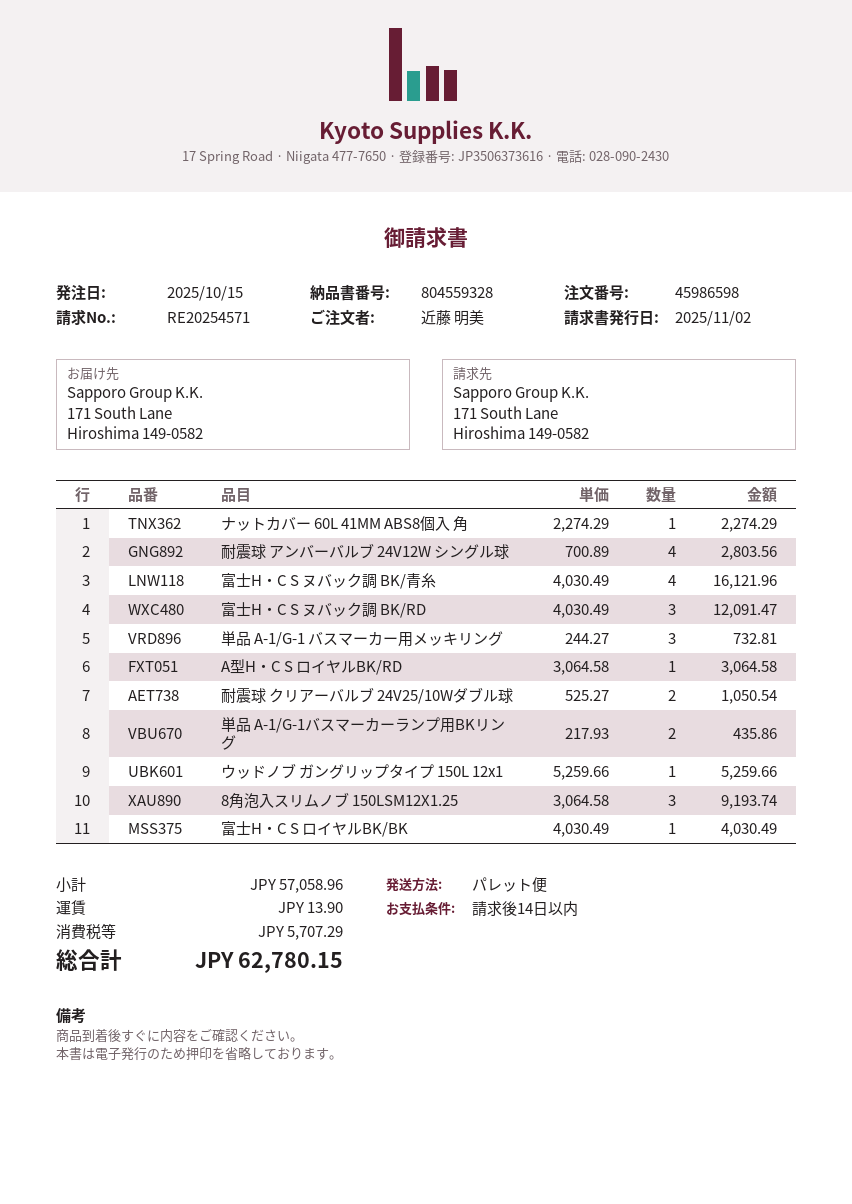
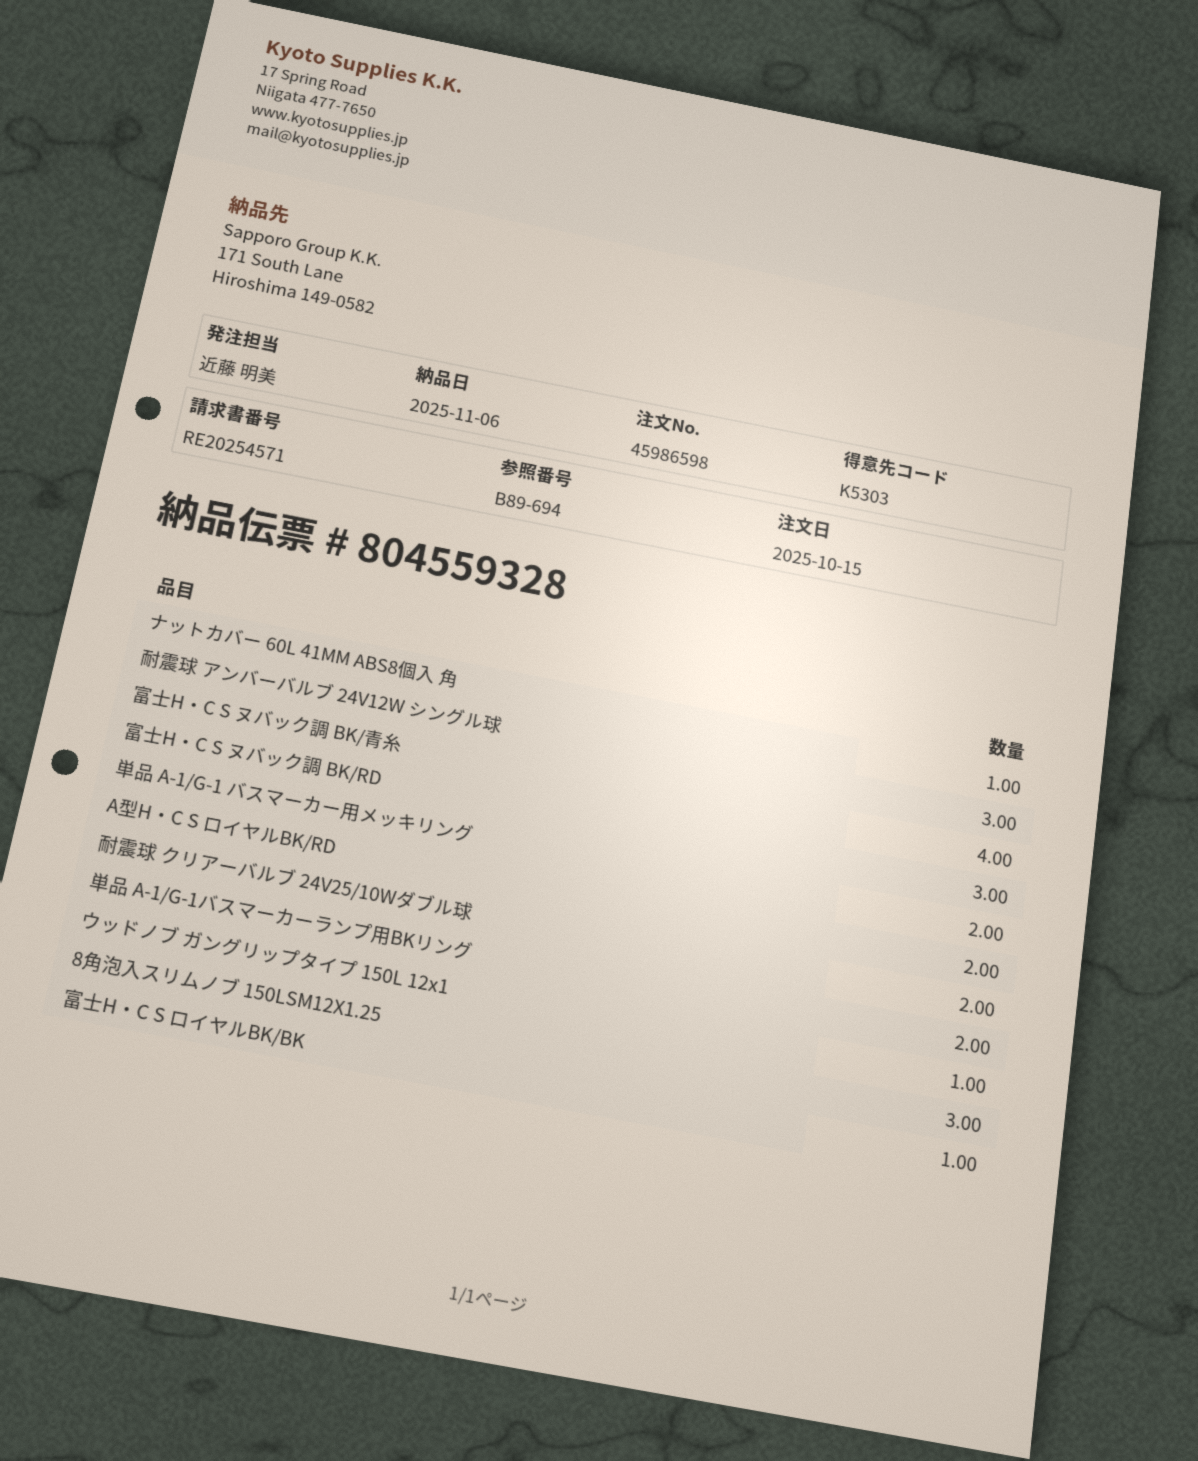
耐震球 アンバーバルブ 24V12W シングル球: 4 -> 3
単品 A-1/G-1 バスマーカー用メッキリング: 3 -> 2
A型H・C S ロイヤルBK/RD: 1 -> 2

